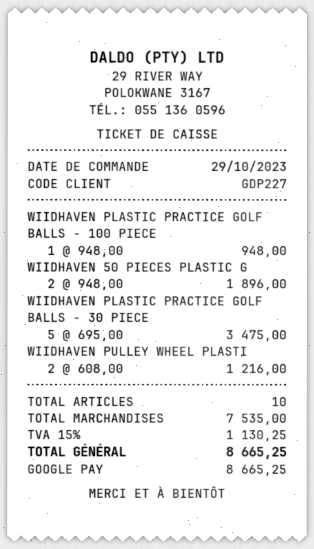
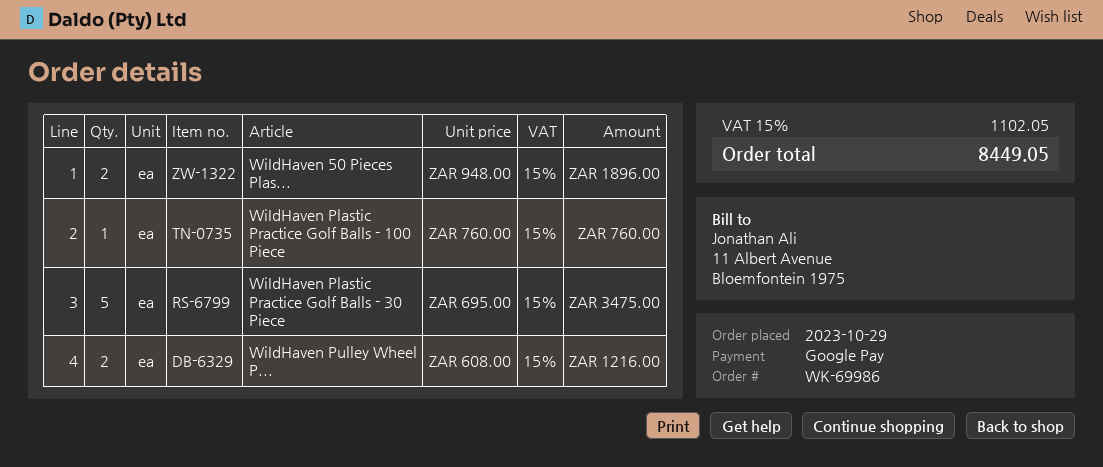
WIIDHAVEN PLASTIC PRACTICE GOLF BALLS - 100 PIECE: 1 x 948.00 = 948.00 -> 1 x 760.00 = 760.00
tax: 15% = 1130.25 -> 15% = 1102.05
total: 8665.25 -> 8449.05

